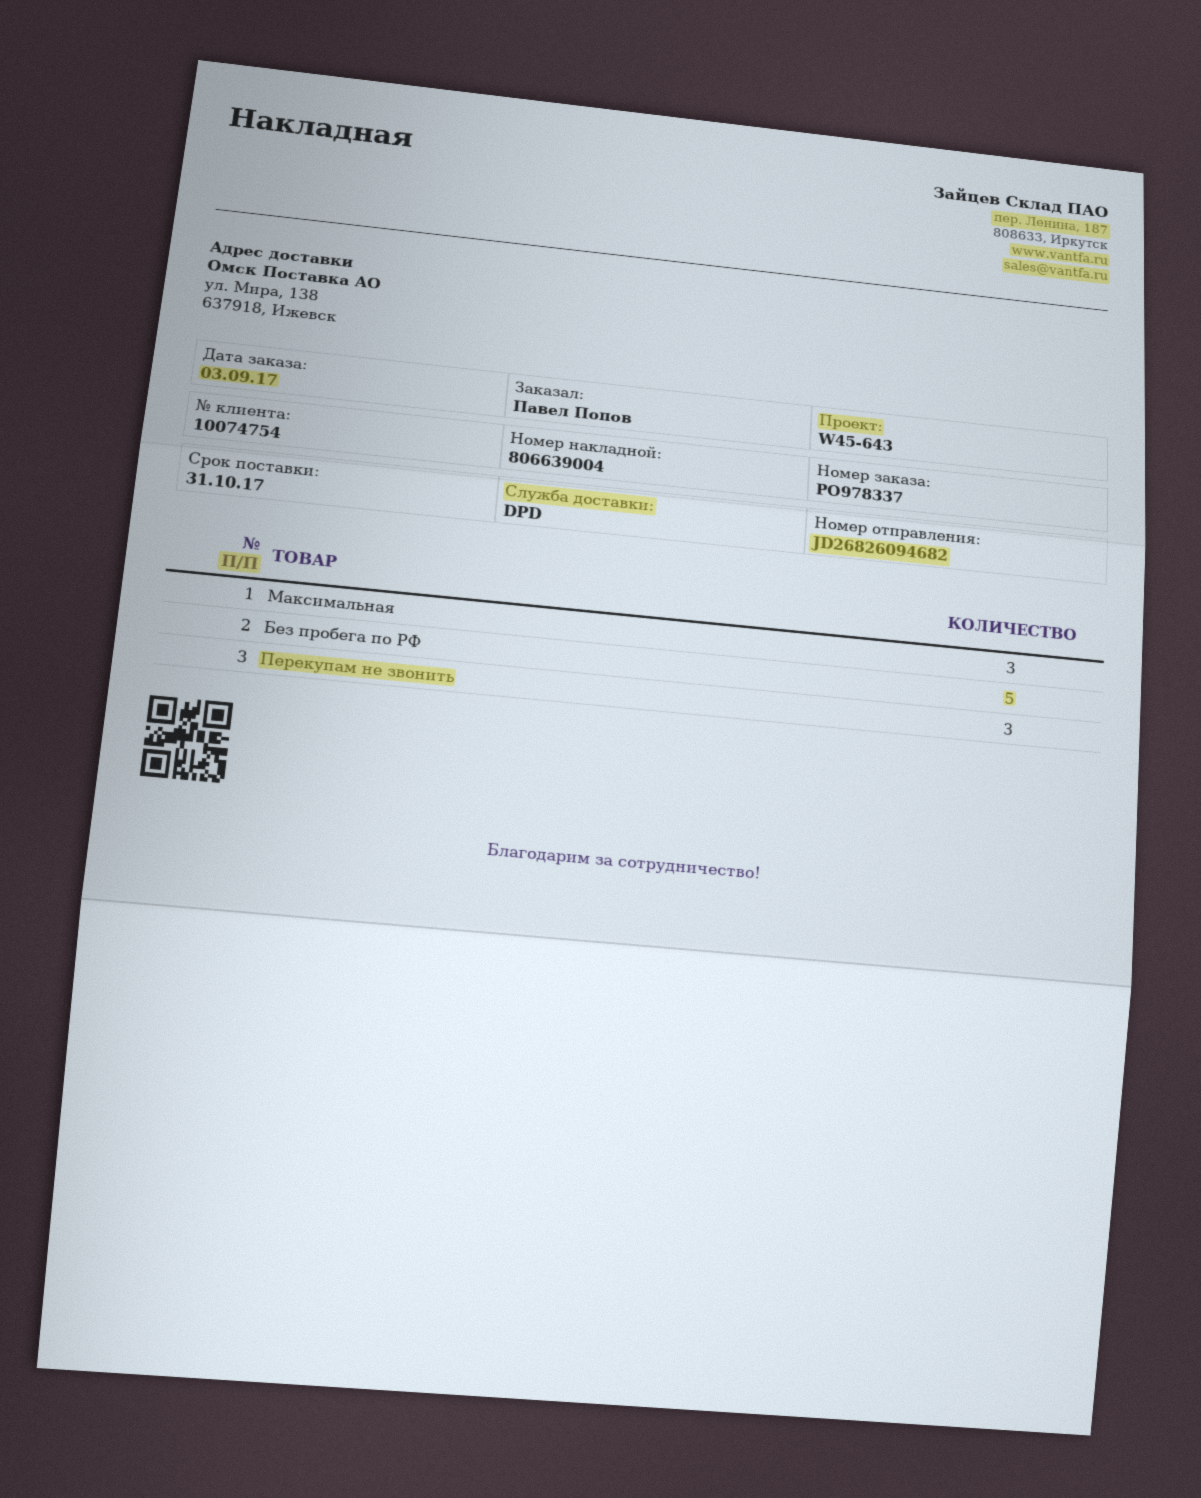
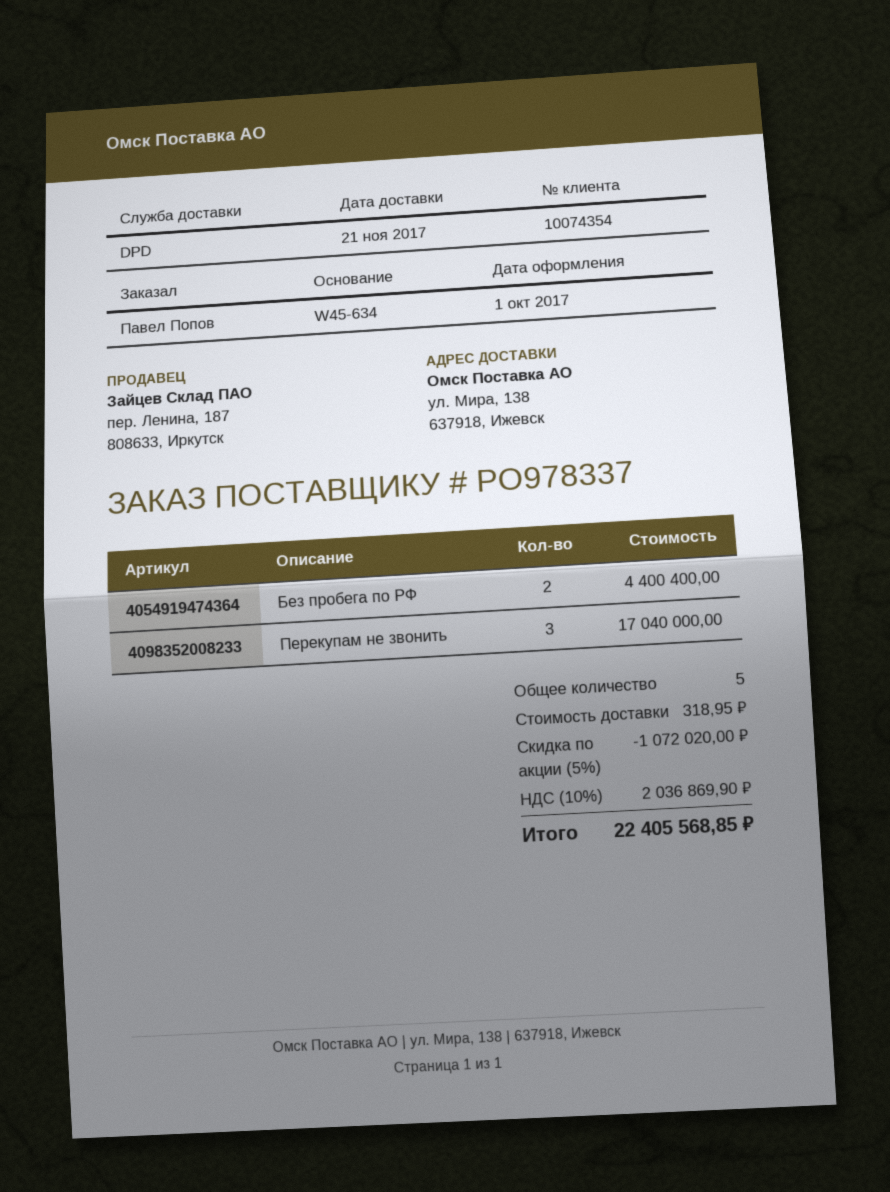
order date: 2017-09-03 -> 2017-10-01
delivery date: 2017-10-31 -> 2017-11-21
customer number: 10074754 -> 10074354
reference: W45-643 -> W45-634
Максимальная: 3 -> none
Без пробега по РФ: 5 -> 2

